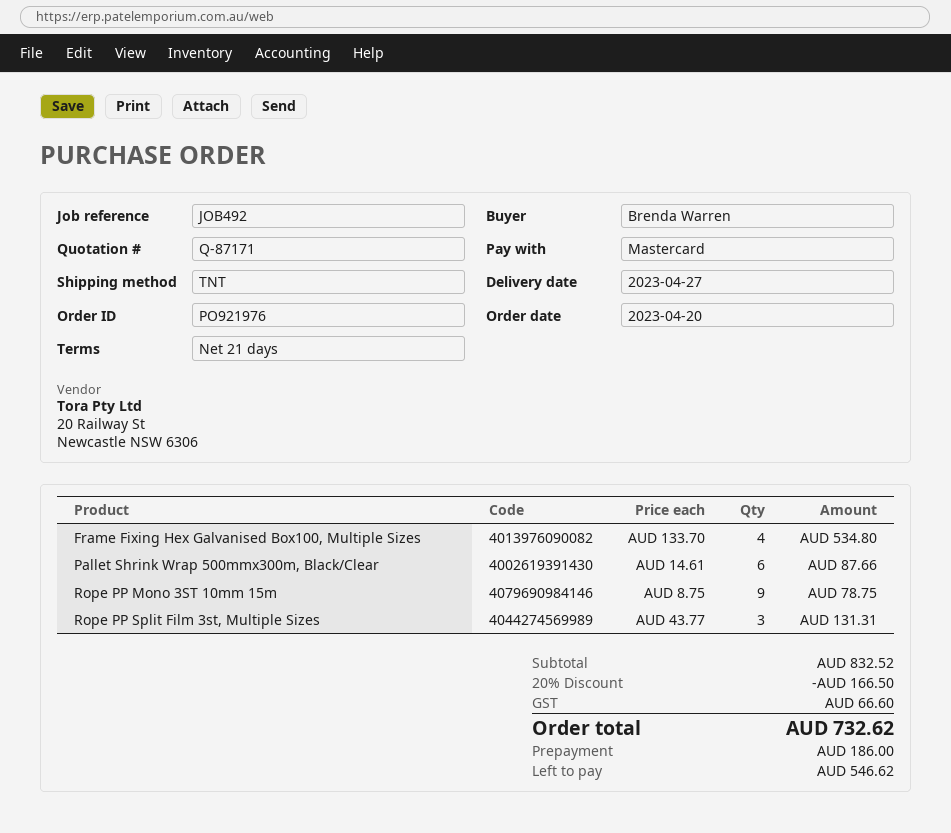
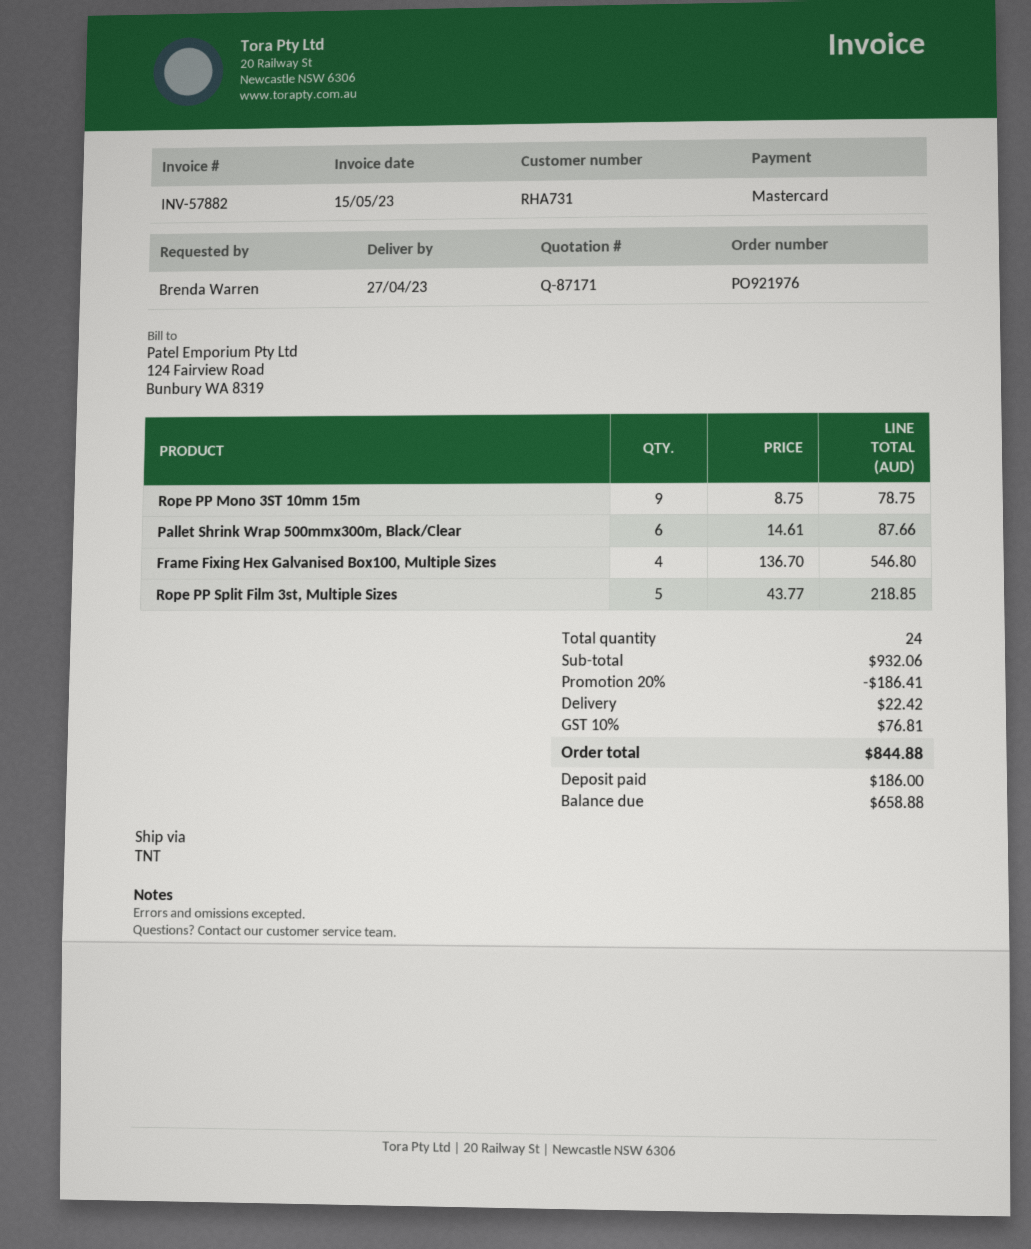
Frame Fixing Hex Galvanised Box100, Multiple Sizes: 4 x 133.70 = 534.80 -> 4 x 136.70 = 546.80
Rope PP Split Film 3st, Multiple Sizes: 3 x 43.77 = 131.31 -> 5 x 43.77 = 218.85
subtotal: 832.52 -> 932.06
discount: 20% = 166.50 -> 20% = 186.41
shipping: none -> 22.42
tax: 66.60 -> 76.81
total: 732.62 -> 844.88
balance: 546.62 -> 658.88

